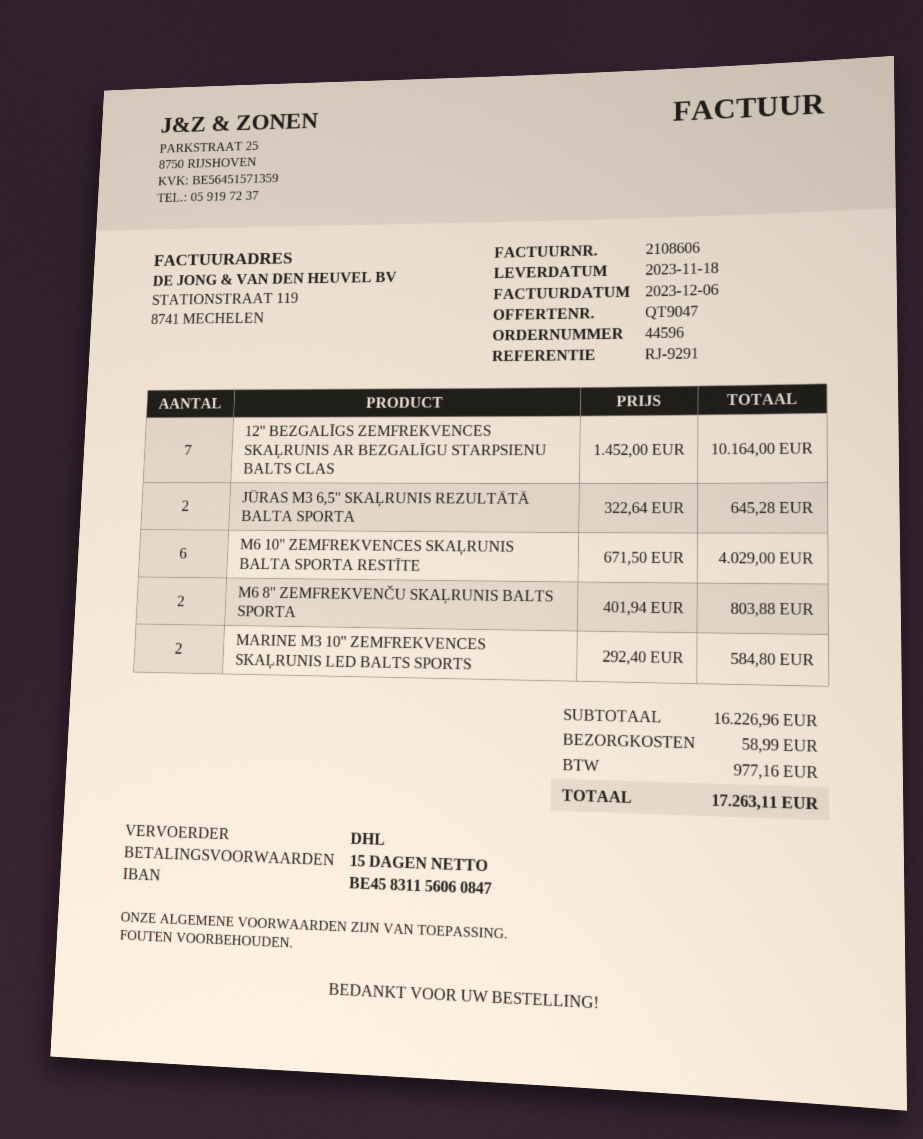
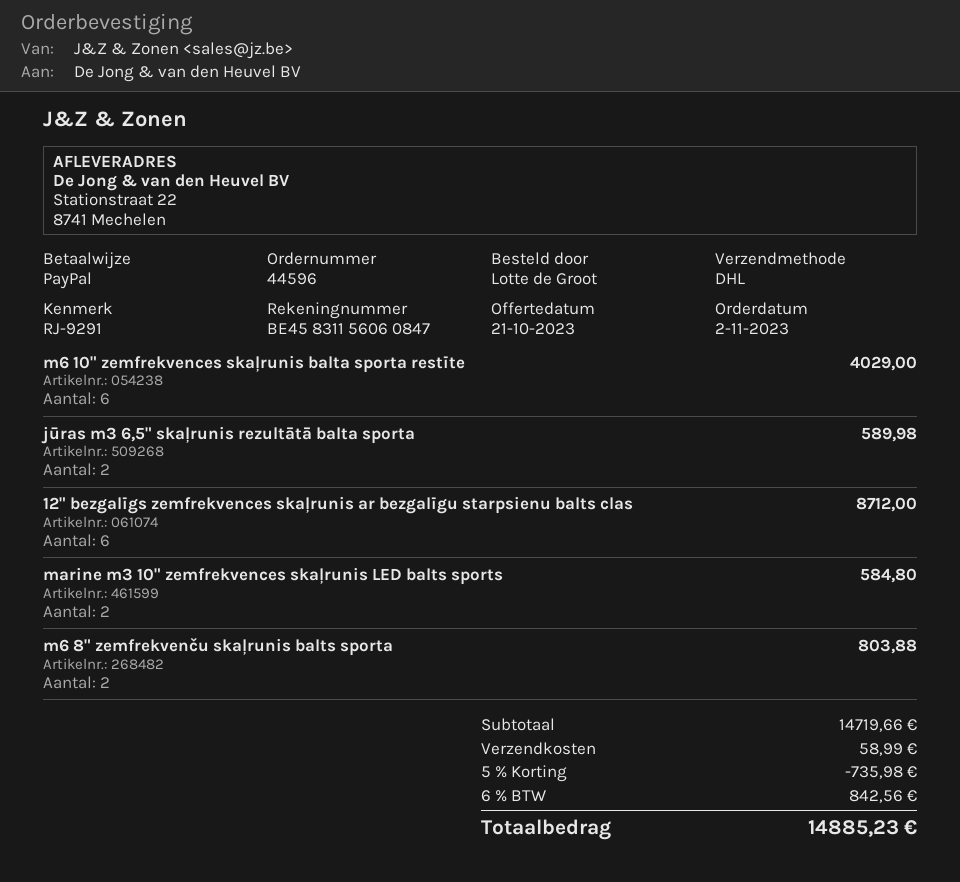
12" BEZGALĪGS ZEMFREKVENCES SKAĻRUNIS AR BEZGALĪGU STARPSIENU BALTS CLAS: 7 for 10164.00 -> 6 for 8712.00
JŪRAS M3 6,5" SKAĻRUNIS REZULTĀTĀ BALTA SPORTA: 2 for 645.28 -> 2 for 589.98
subtotal: 16226.96 -> 14719.66
discount: none -> 5% = 735.98
tax: 977.16 -> 842.56
total: 17263.11 -> 14885.23

